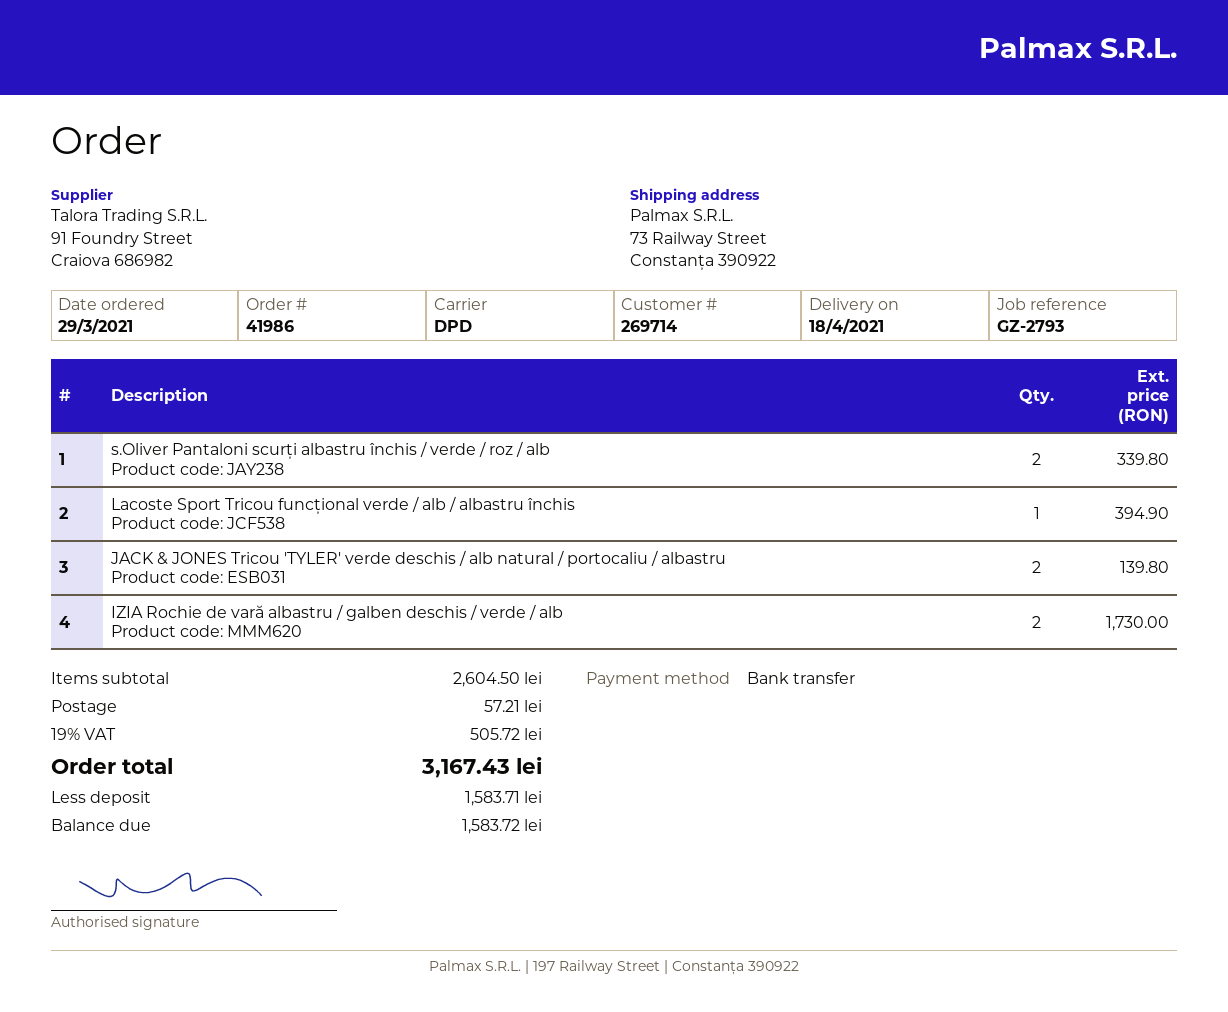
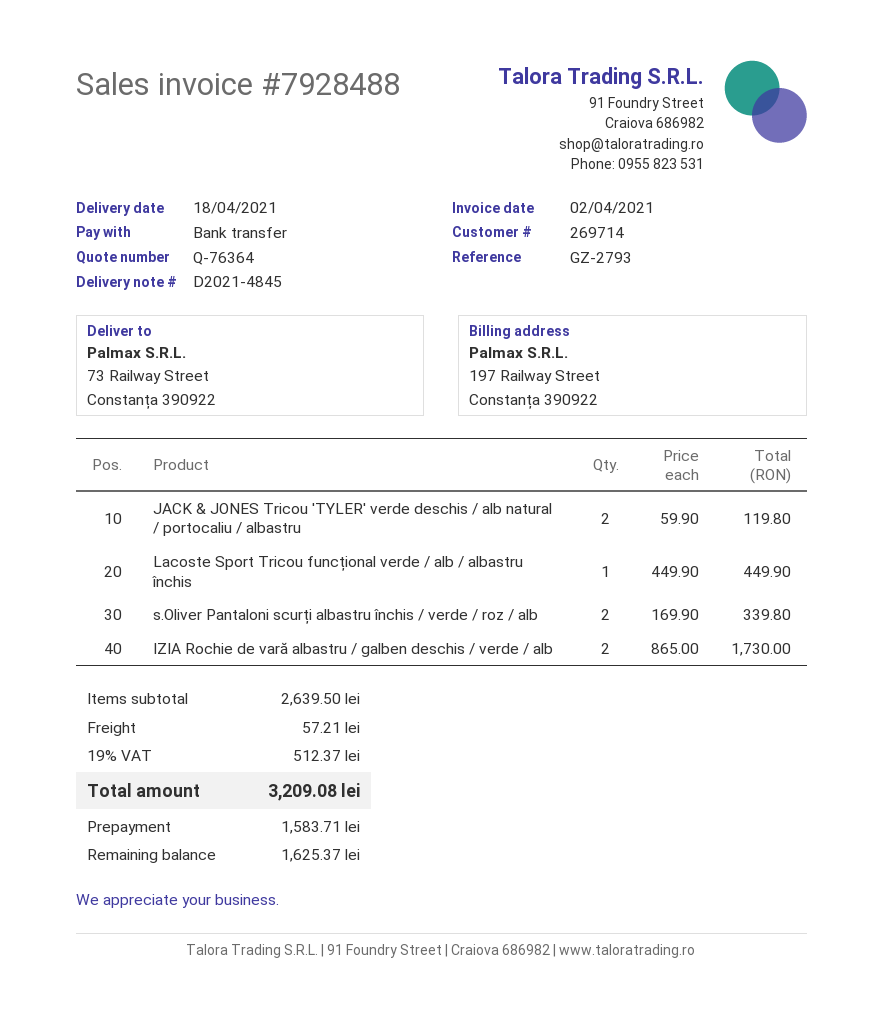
Lacoste Sport Tricou funcțional verde / alb / albastru închis: 1 for 394.90 -> 1 for 449.90
JACK & JONES Tricou 'TYLER' verde deschis / alb natural / portocaliu / albastru: 2 for 139.80 -> 2 for 119.80
subtotal: 2604.50 -> 2639.50
tax: 19% = 505.72 -> 19% = 512.37
total: 3167.43 -> 3209.08
balance: 1583.72 -> 1625.37

